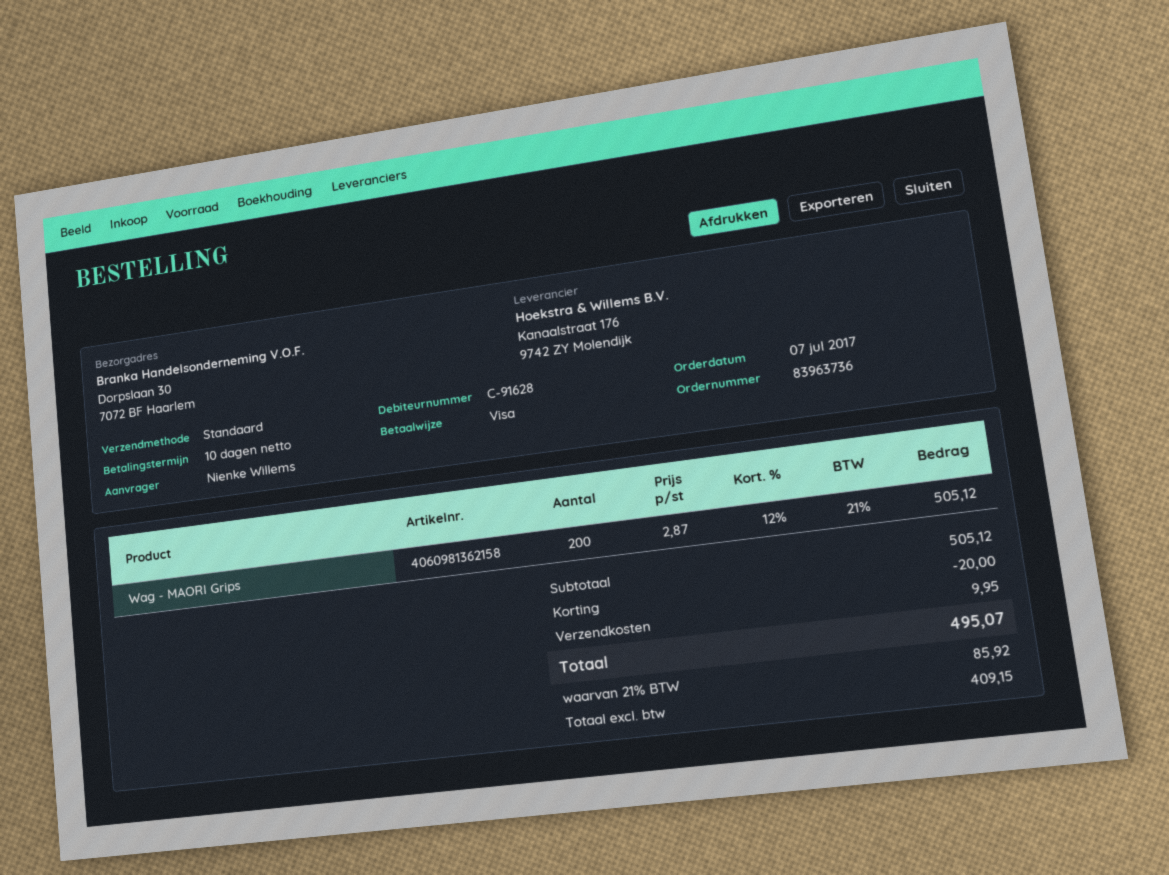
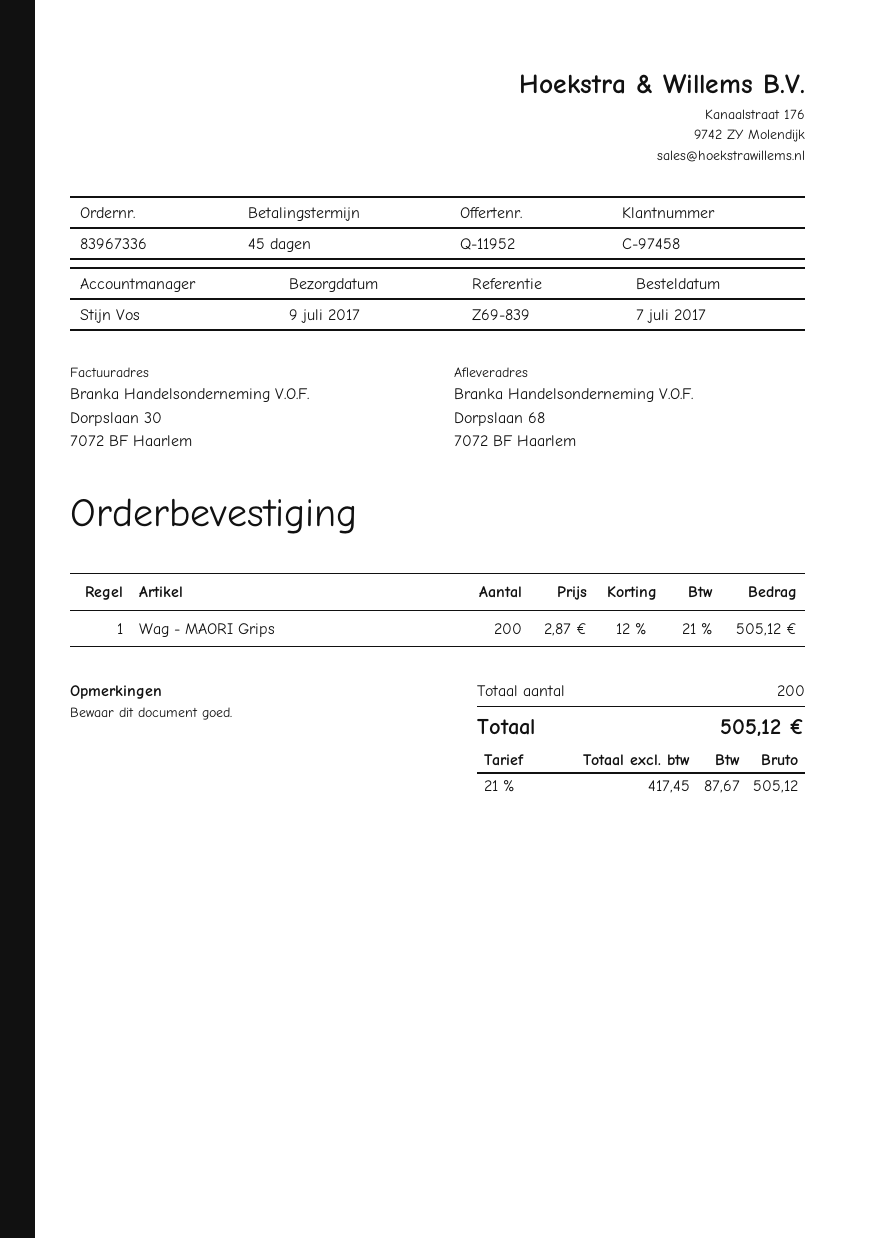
order number: 83963736 -> 83967336
payment terms: 10 days -> 45 days
customer number: C-91628 -> C-97458
ship to: Dorpslaan 30, 7072 BF Haarlem -> Dorpslaan 68, 7072 BF Haarlem
discount: 20.00 -> none
shipping: 9.95 -> none
net: 409.15 -> 417.45
tax: 21% = 85.92 -> 21% = 87.67
total: 495.07 -> 505.12

